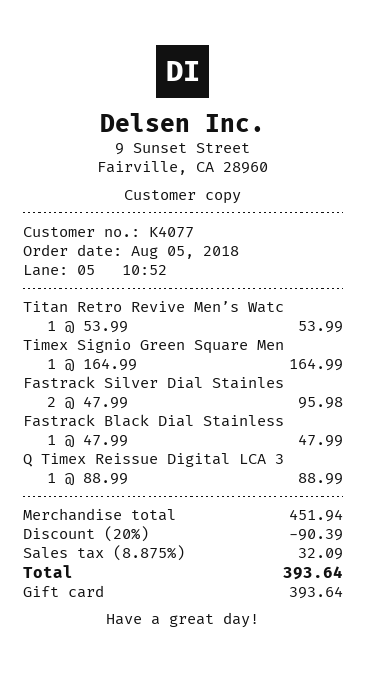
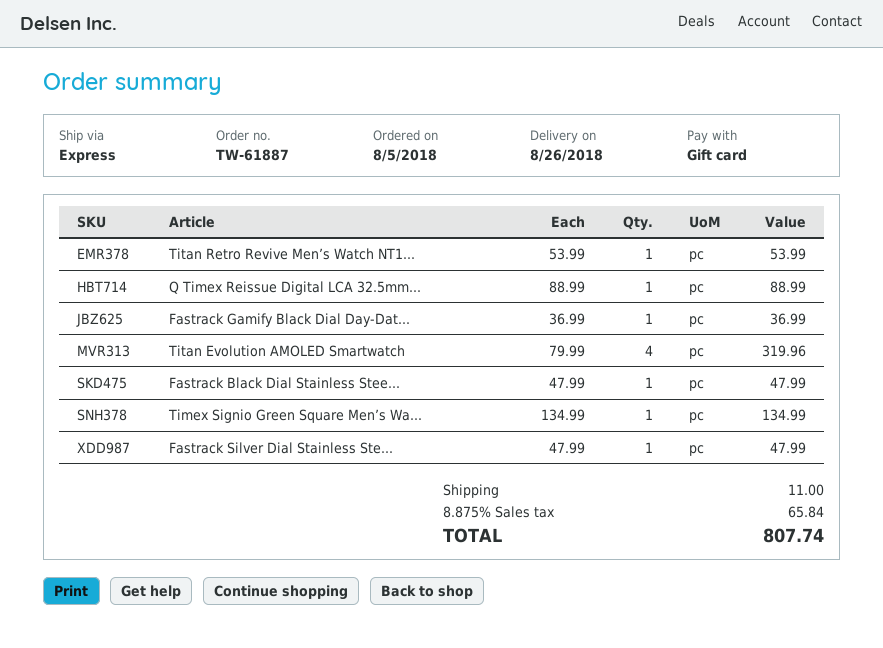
Timex Signio Green Square Men: 1 x 164.99 = 164.99 -> 1 x 134.99 = 134.99
Fastrack Silver Dial Stainles: 2 x 47.99 = 95.98 -> 1 x 47.99 = 47.99
Fastrack Gamify Black Dial Day-Dat...: none -> 1 x 36.99 = 36.99
Titan Evolution AMOLED Smartwatch: none -> 4 x 79.99 = 319.96
discount: 20% = 90.39 -> none
shipping: none -> 11.00
tax: 8.875% = 32.09 -> 8.875% = 65.84
total: 393.64 -> 807.74

